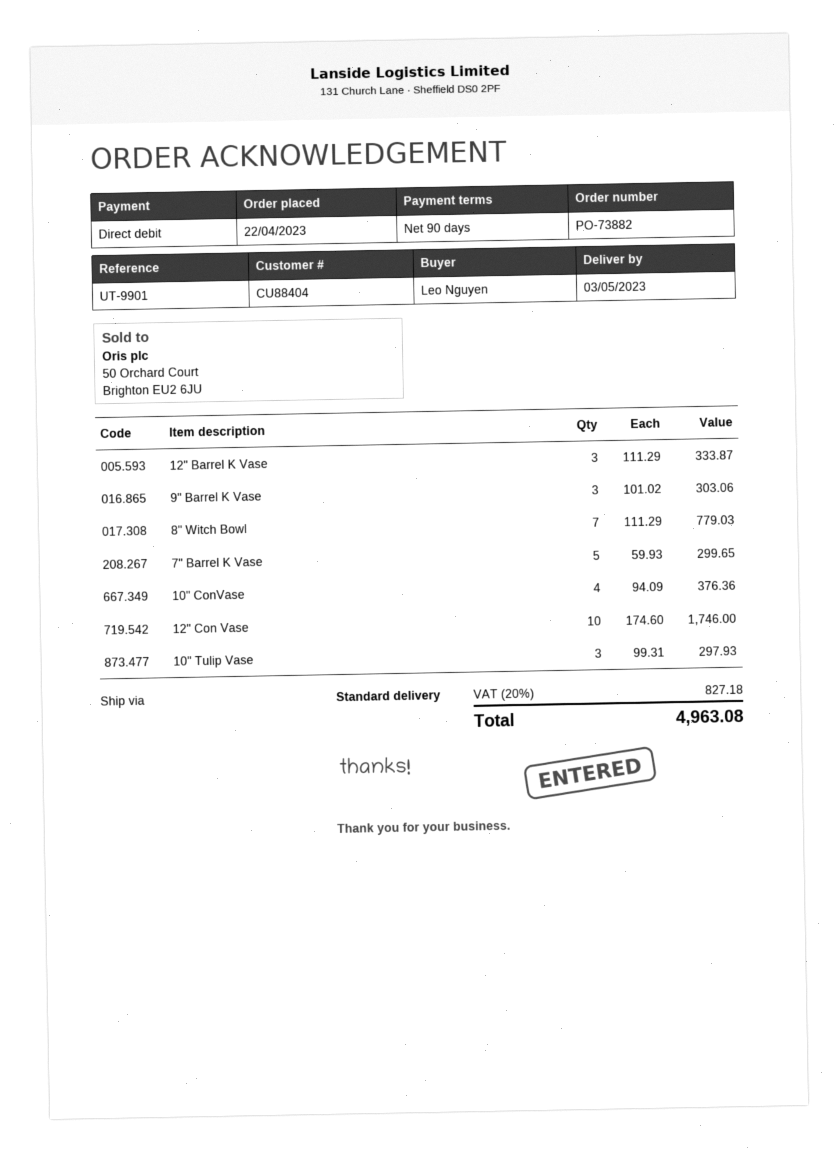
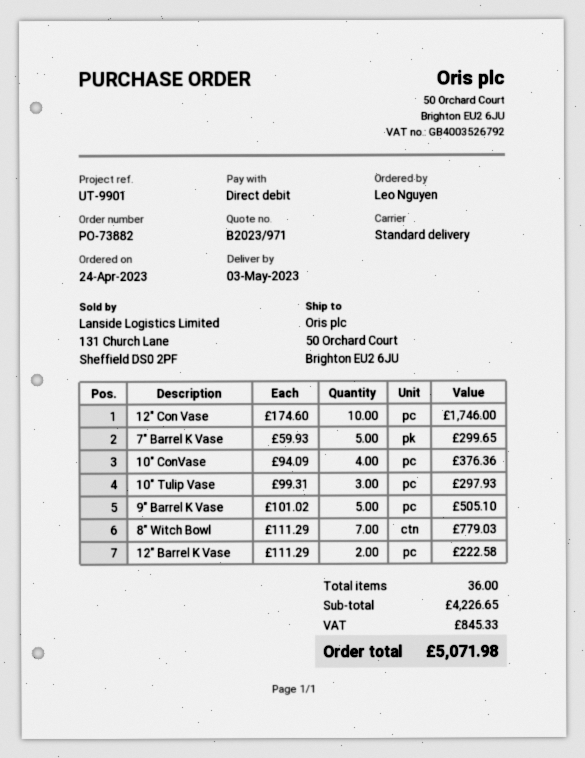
order date: 2023-04-22 -> 2023-04-24
12" Barrel K Vase: 3 x 111.29 = 333.87 -> 2 x 111.29 = 222.58
9" Barrel K Vase: 3 x 101.02 = 303.06 -> 5 x 101.02 = 505.10
tax: 827.18 -> 845.33
total: 4963.08 -> 5071.98

